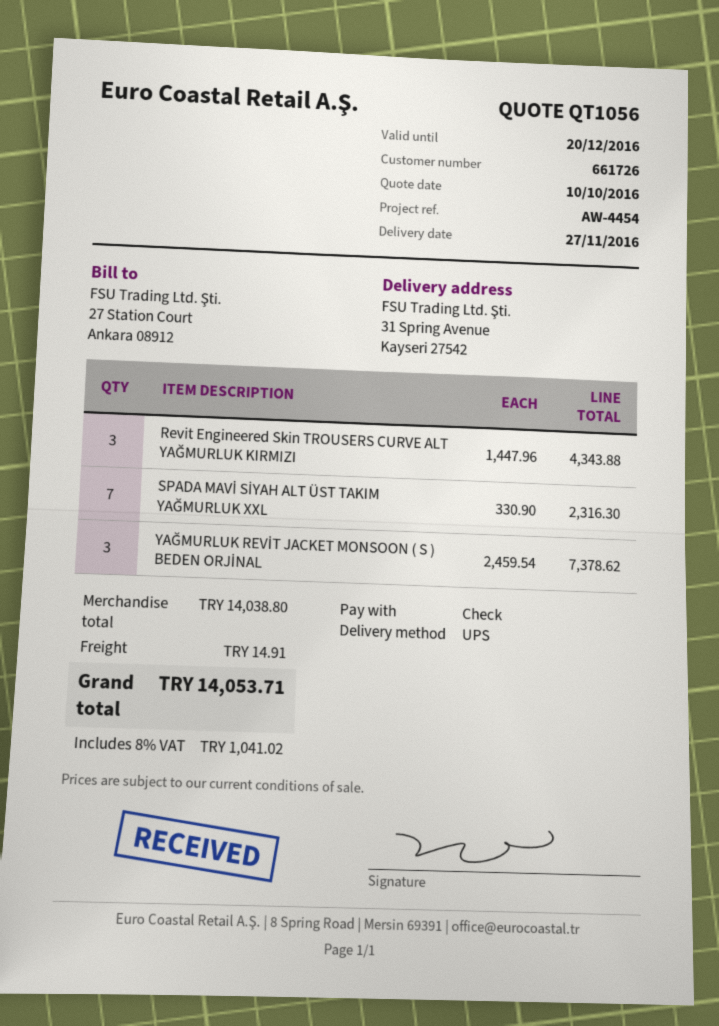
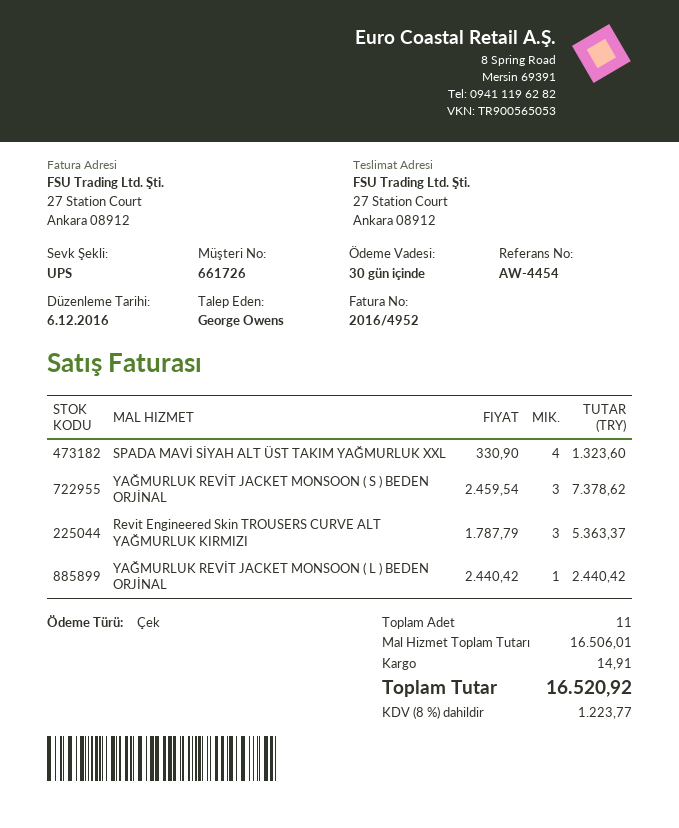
ship to: 31 Spring Avenue, Kayseri 27542 -> 27 Station Court, Ankara 08912
Revit Engineered Skin TROUSERS CURVE ALT YAĞMURLUK KIRMIZI: 3 x 1447.96 = 4343.88 -> 3 x 1787.79 = 5363.37
SPADA MAVİ SİYAH ALT ÜST TAKIM YAĞMURLUK XXL: 7 x 330.90 = 2316.30 -> 4 x 330.90 = 1323.60
YAĞMURLUK REVİT JACKET MONSOON ( L ) BEDEN ORJİNAL: none -> 1 x 2440.42 = 2440.42
subtotal: 14038.80 -> 16506.01
tax: 8% = 1041.02 -> 8% = 1223.77
total: 14053.71 -> 16520.92

